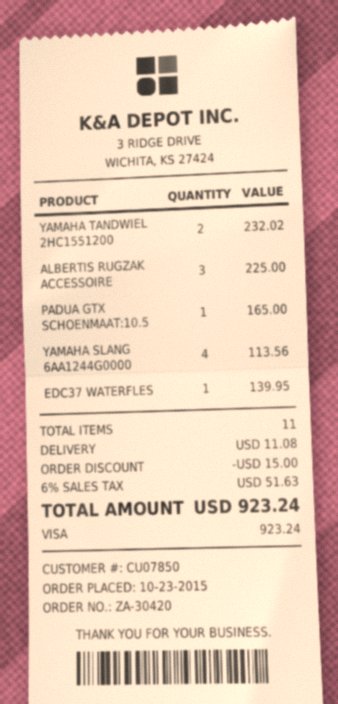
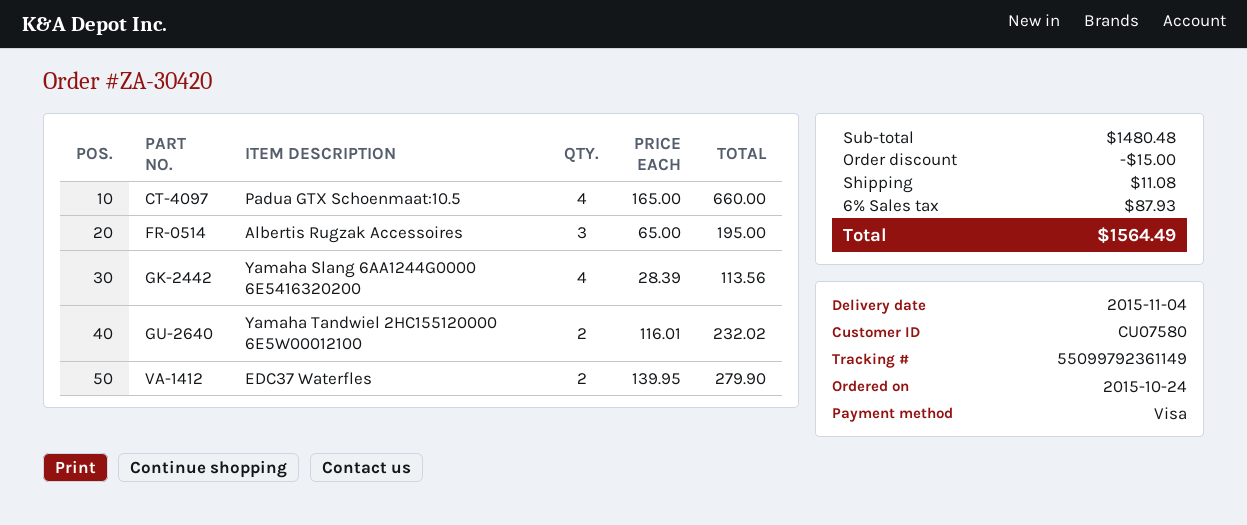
order date: 2015-10-23 -> 2015-10-24
customer number: CU07850 -> CU07580
ALBERTIS RUGZAK ACCESSOIRE: 3 for 225.00 -> 3 for 195.00
PADUA GTX SCHOENMAAT:10.5: 1 for 165.00 -> 4 for 660.00
EDC37 WATERFLES: 1 for 139.95 -> 2 for 279.90
tax: 6% = 51.63 -> 6% = 87.93
total: 923.24 -> 1564.49

